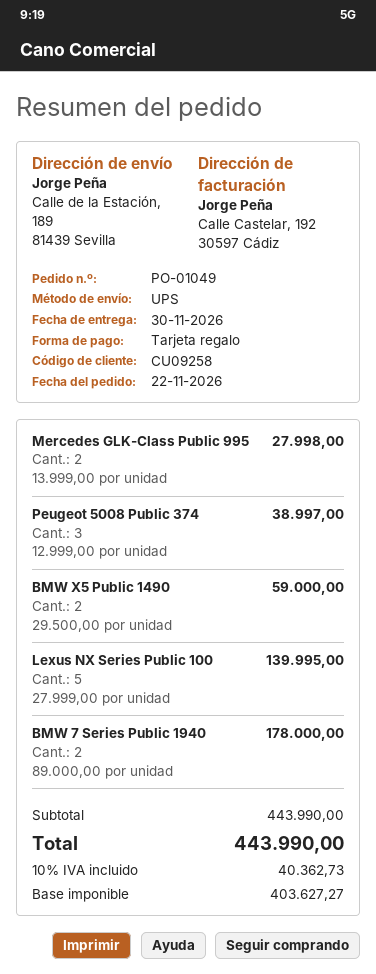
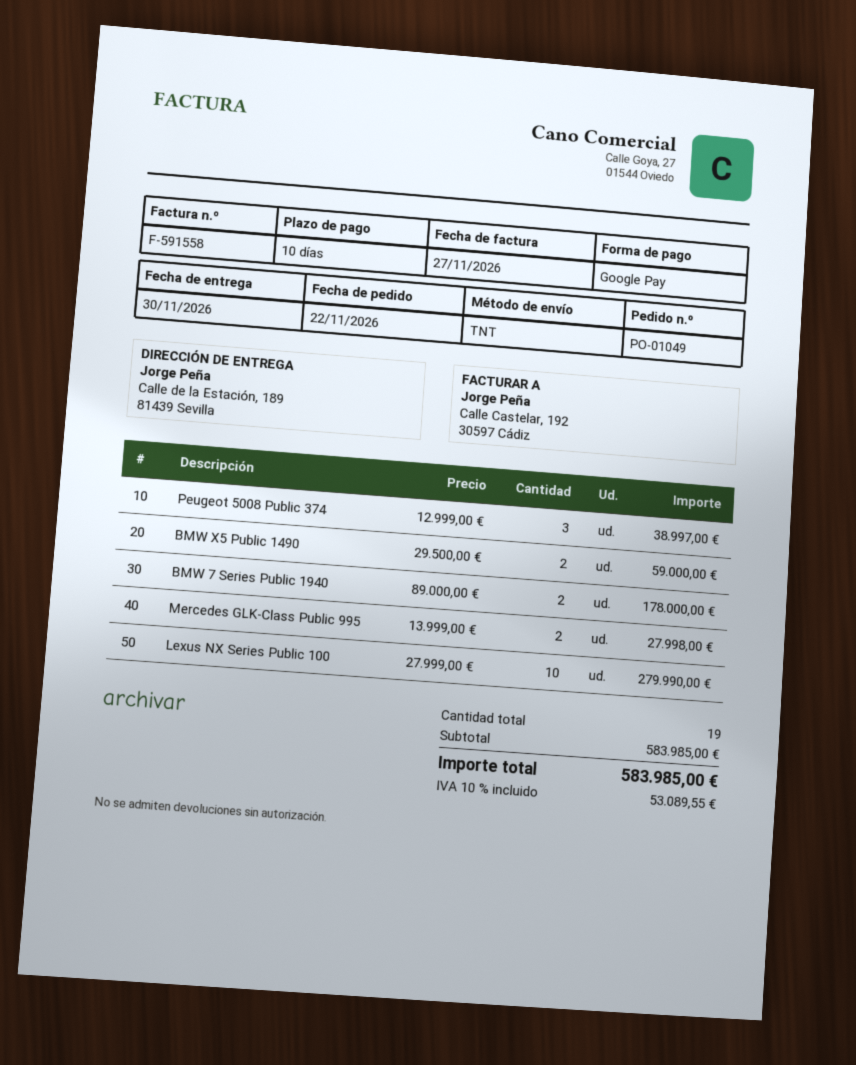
payment method: gift card -> Google Pay
shipping method: UPS -> TNT
Lexus NX Series Public 100: 5 x 27999.00 = 139995.00 -> 10 x 27999.00 = 279990.00
subtotal: 443990.00 -> 583985.00
tax: 10% = 40362.73 -> 10% = 53089.55
total: 443990.00 -> 583985.00

